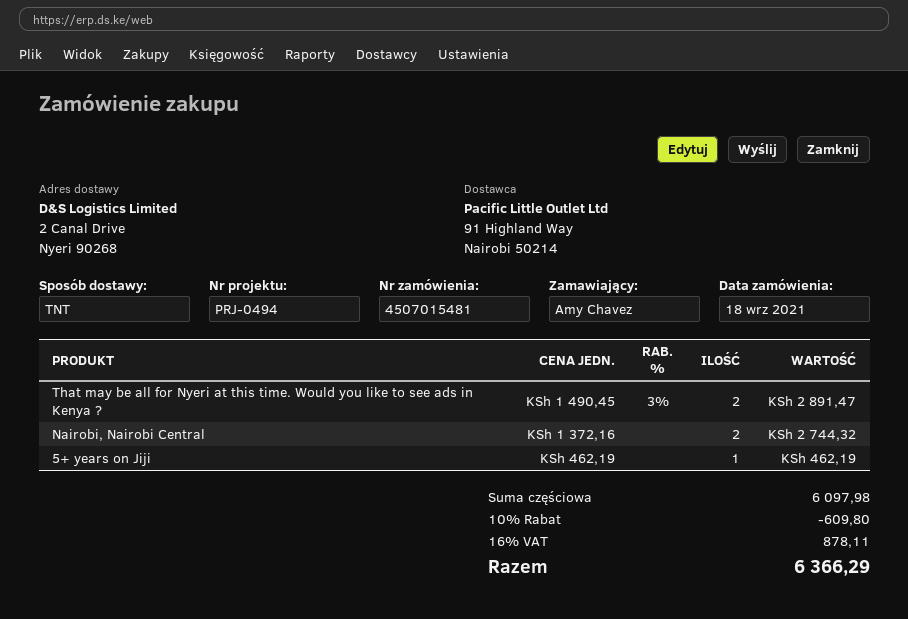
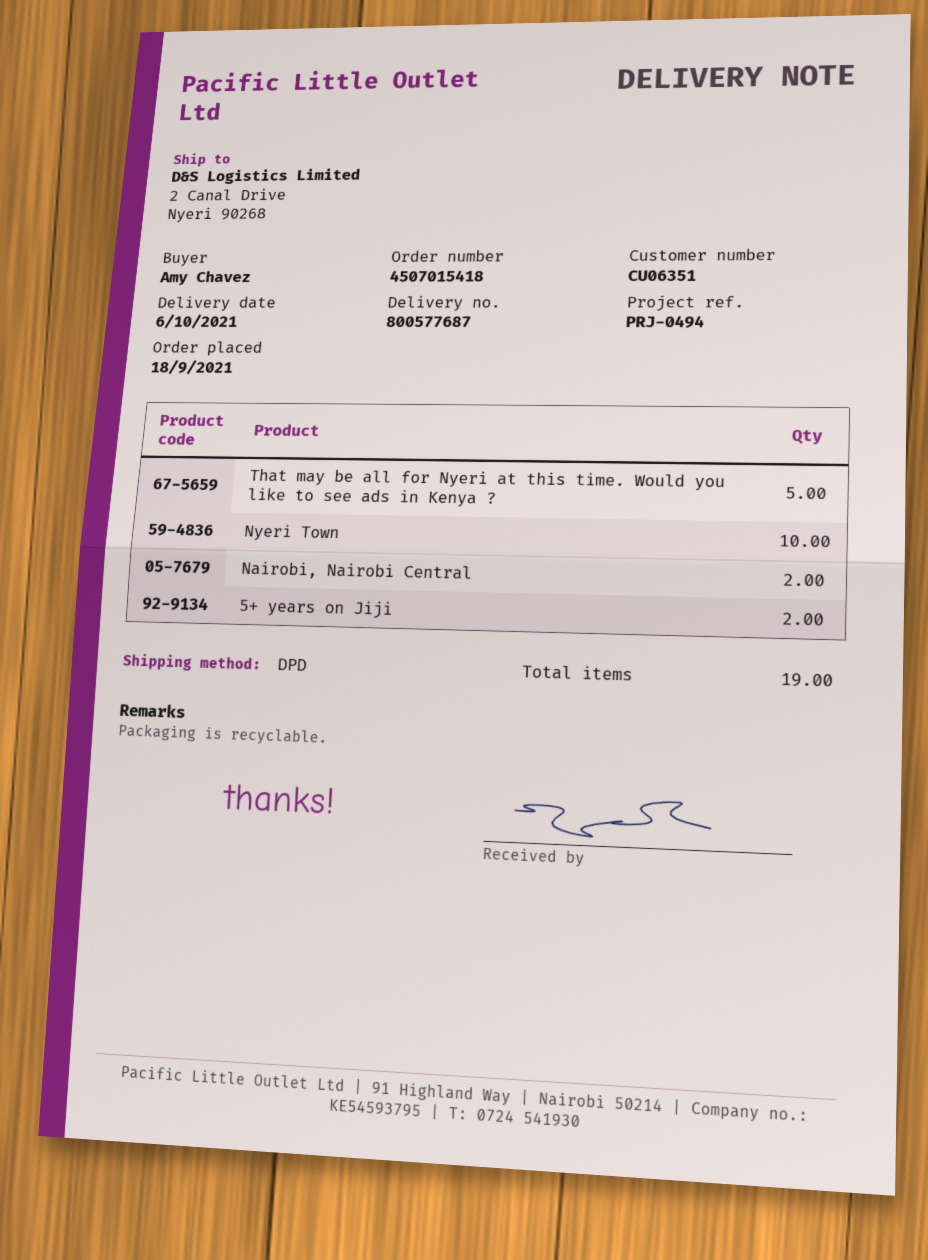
order number: 4507015481 -> 4507015418
shipping method: TNT -> DPD
That may be all for Nyeri at this time. Would you like to see ads in Kenya ?: 2 -> 5
5+ years on Jiji: 1 -> 2
Nyeri Town: none -> 10

